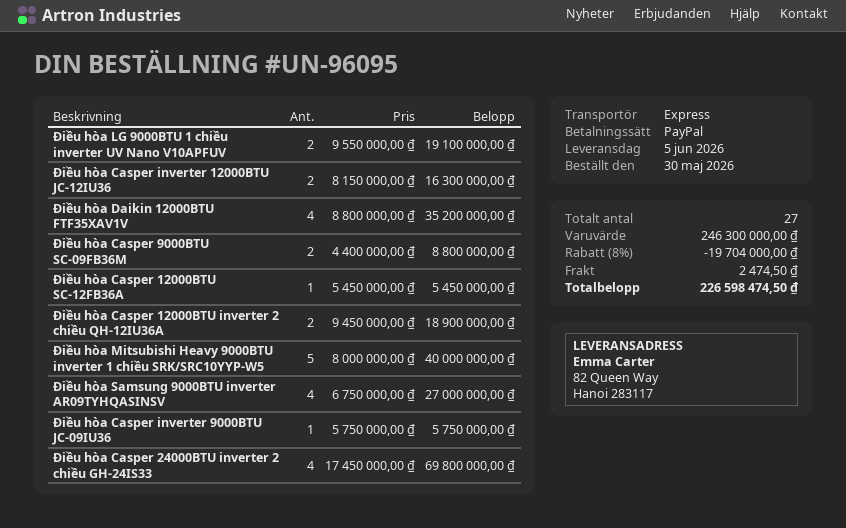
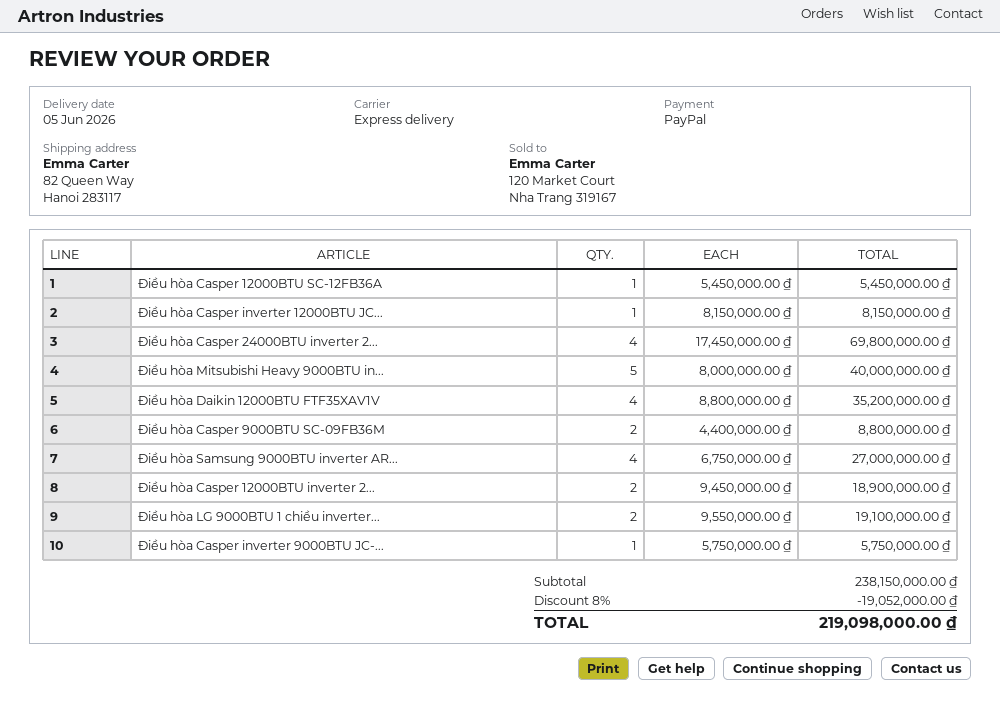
Điều hòa Casper inverter 12000BTU JC-12IU36: 2 x 8150000.00 = 16300000.00 -> 1 x 8150000.00 = 8150000.00
subtotal: 246300000.00 -> 238150000.00
discount: 8% = 19704000.00 -> 8% = 19052000.00
shipping: 2474.50 -> none
total: 226598474.50 -> 219098000.00

